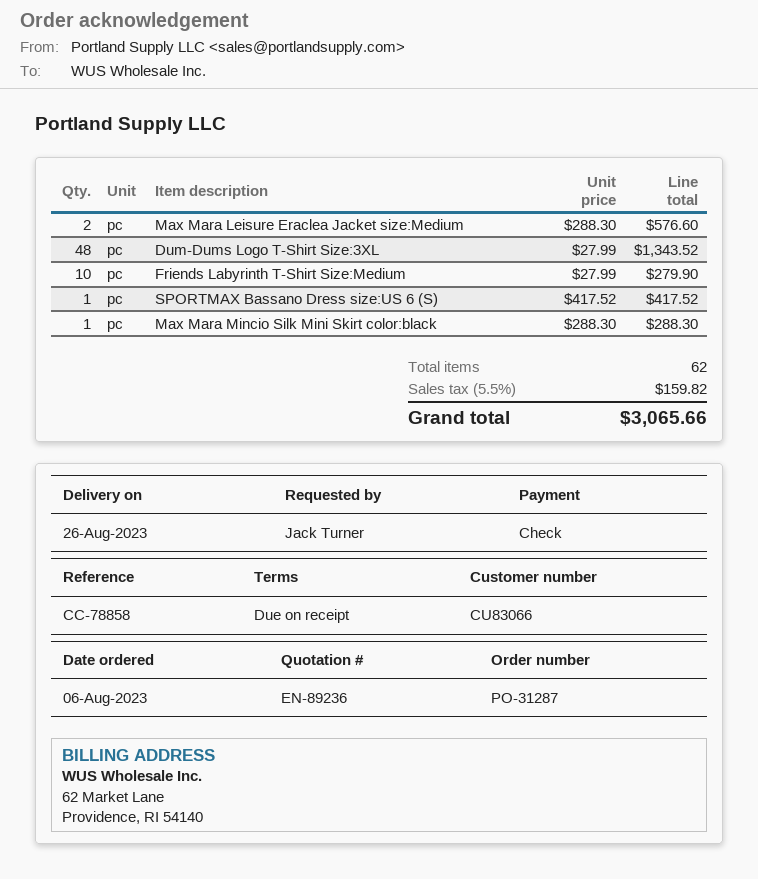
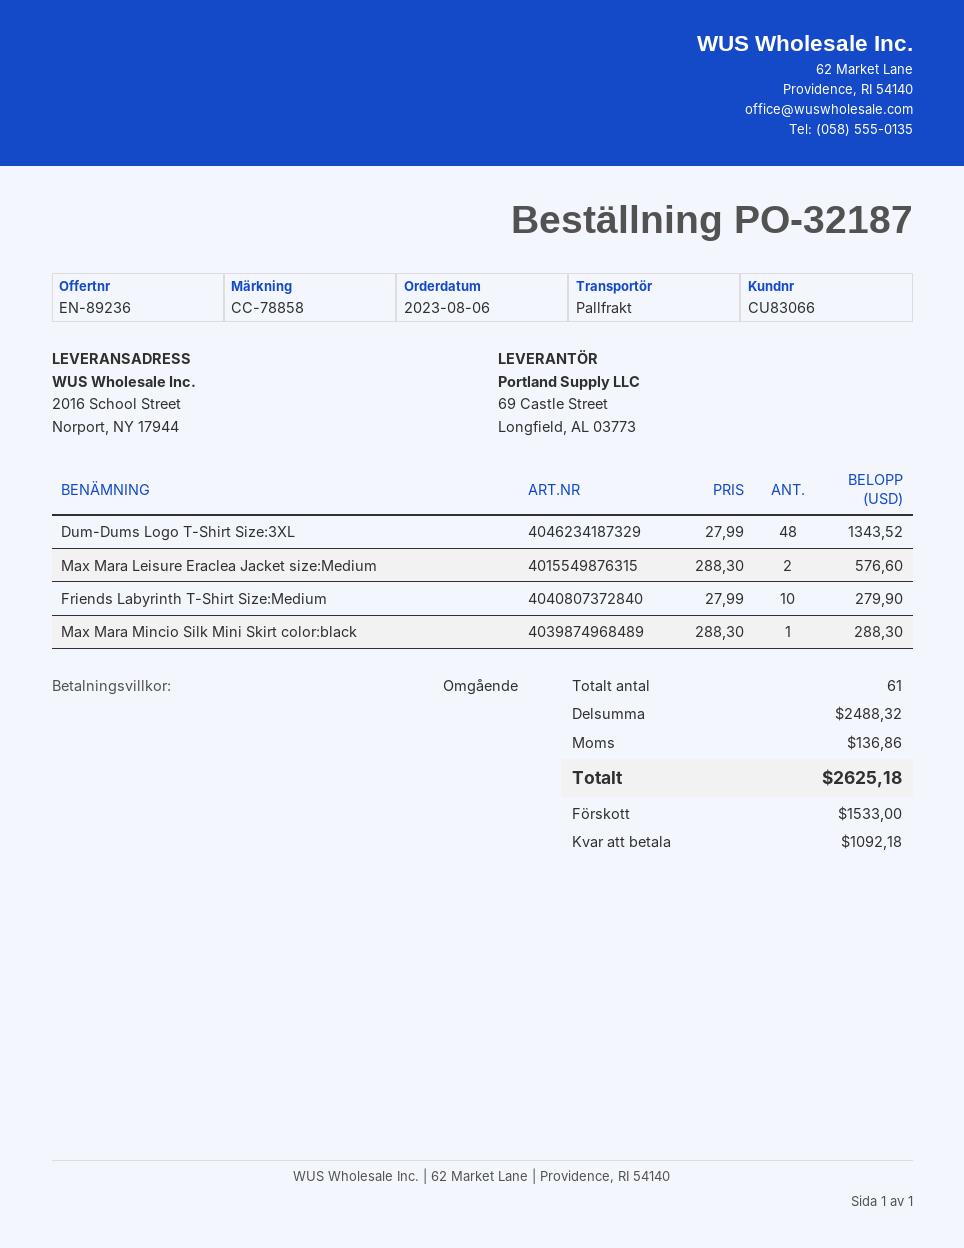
order number: PO-31287 -> PO-32187
SPORTMAX Bassano Dress size:US 6 (S): 1 x 417.52 = 417.52 -> none
total quantity: 62 -> 61
tax: 159.82 -> 136.86
total: 3065.66 -> 2625.18

